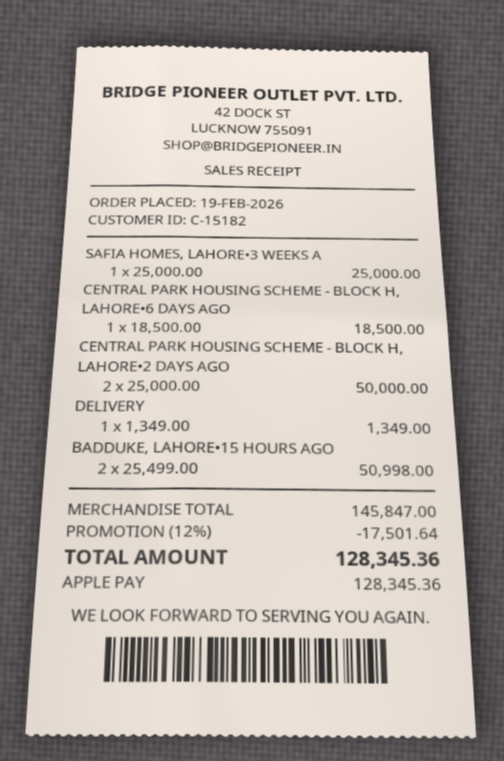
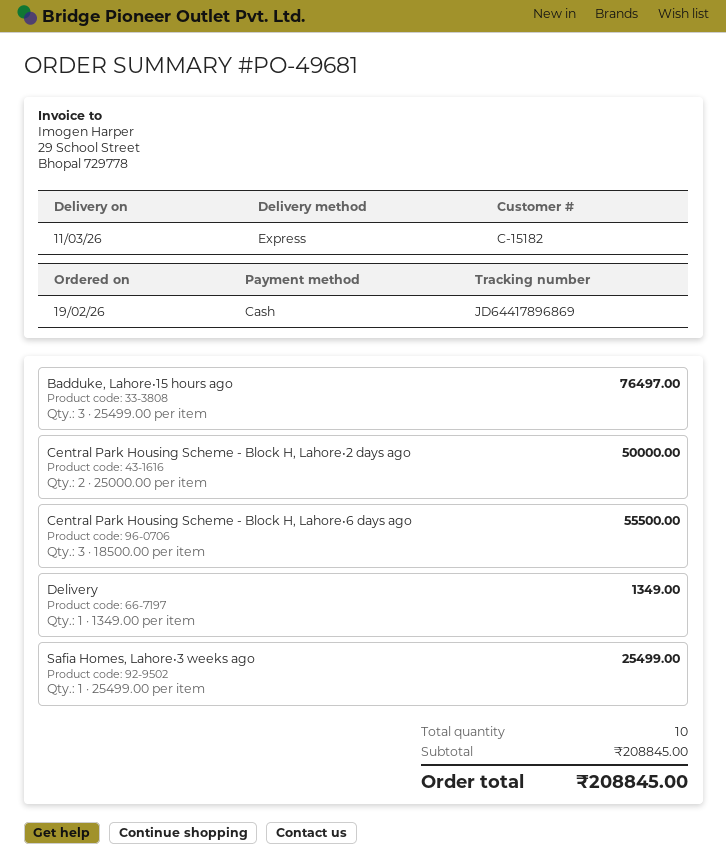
payment method: Apple Pay -> cash
SAFIA HOMES, LAHORE•3 WEEKS A: 1 x 25000.00 = 25000.00 -> 1 x 25499.00 = 25499.00
CENTRAL PARK HOUSING SCHEME - BLOCK H, LAHORE•6 DAYS AGO: 1 x 18500.00 = 18500.00 -> 3 x 18500.00 = 55500.00
BADDUKE, LAHORE•15 HOURS AGO: 2 x 25499.00 = 50998.00 -> 3 x 25499.00 = 76497.00
subtotal: 145847.00 -> 208845.00
discount: 12% = 17501.64 -> none
total: 128345.36 -> 208845.00

